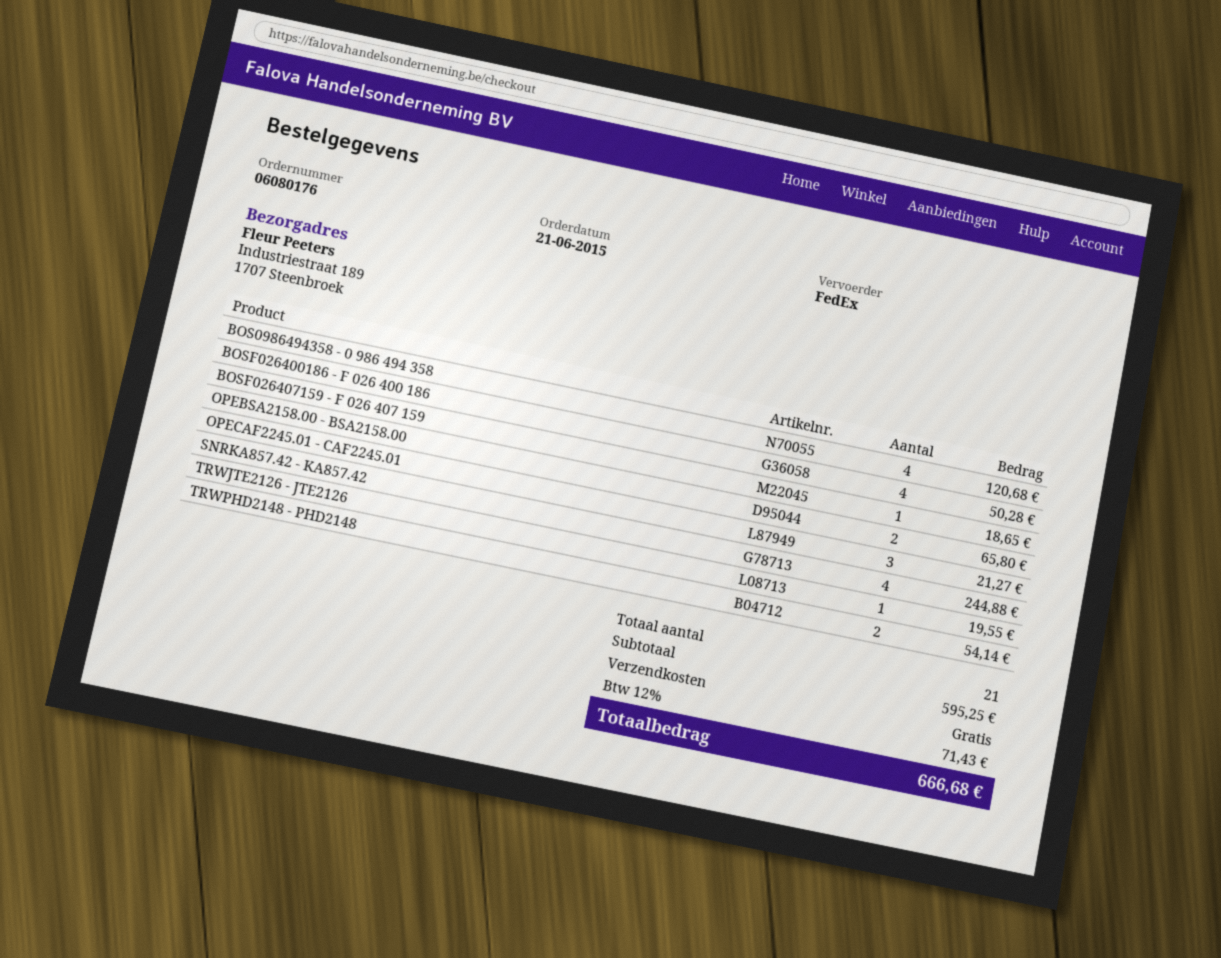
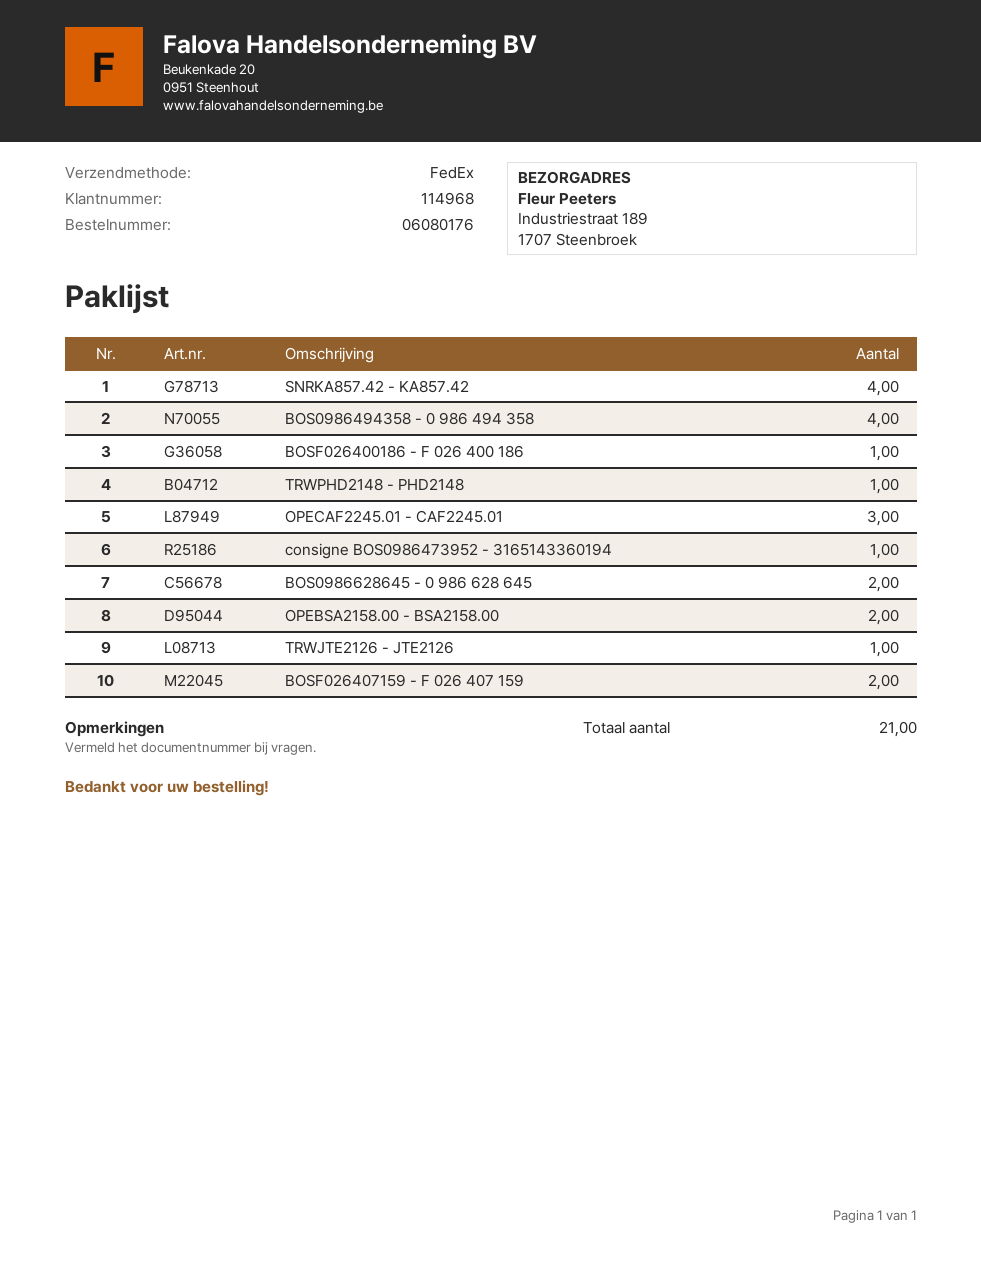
BOSF026400186 - F 026 400 186: 4 -> 1
BOSF026407159 - F 026 407 159: 1 -> 2
TRWPHD2148 - PHD2148: 2 -> 1
consigne BOS0986473952 - 3165143360194: none -> 1
BOS0986628645 - 0 986 628 645: none -> 2

